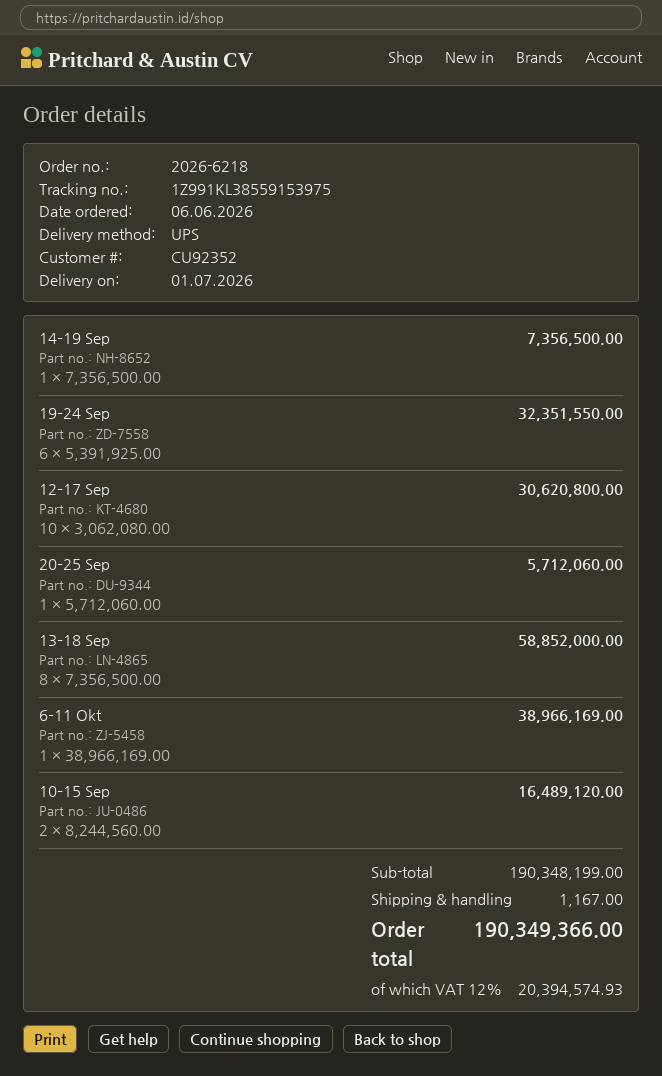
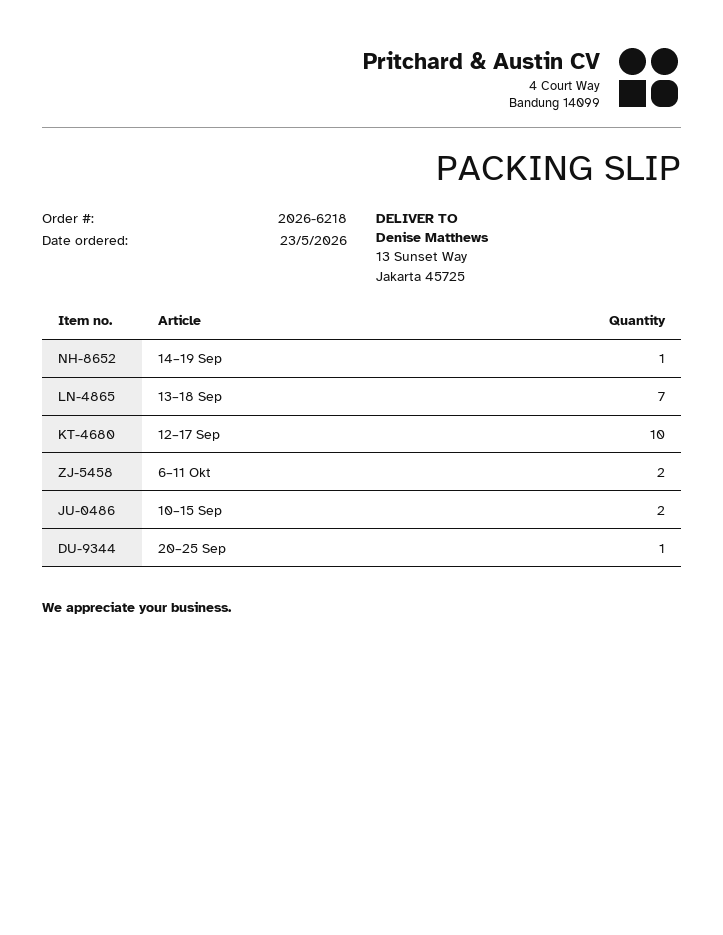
order date: 2026-06-06 -> 2026-05-23
19–24 Sep: 6 -> none
13–18 Sep: 8 -> 7
6–11 Okt: 1 -> 2

